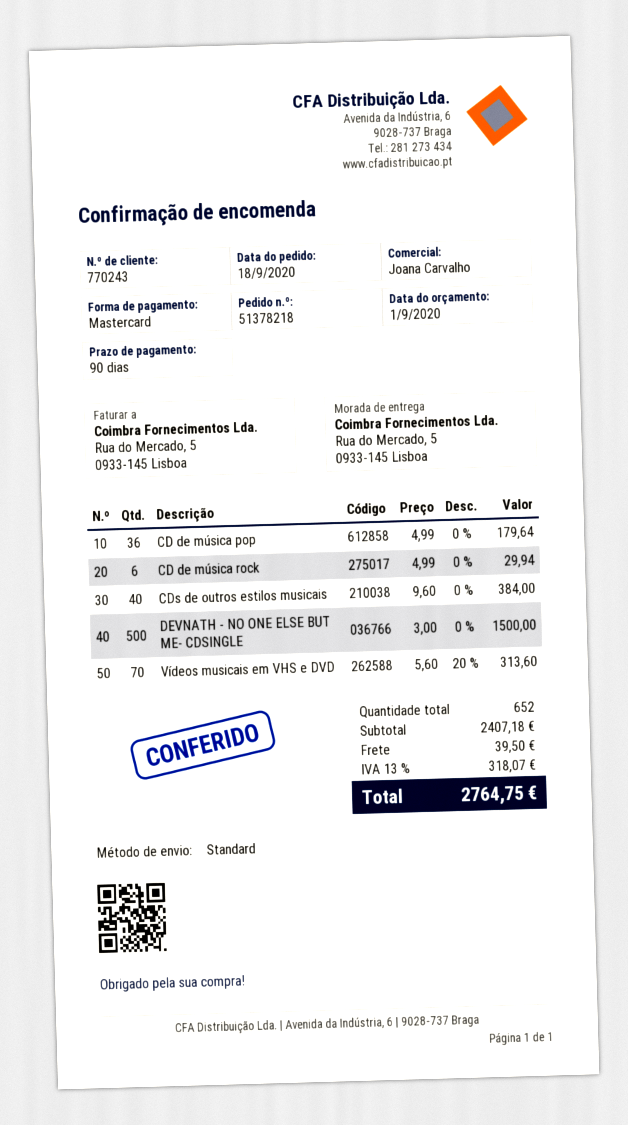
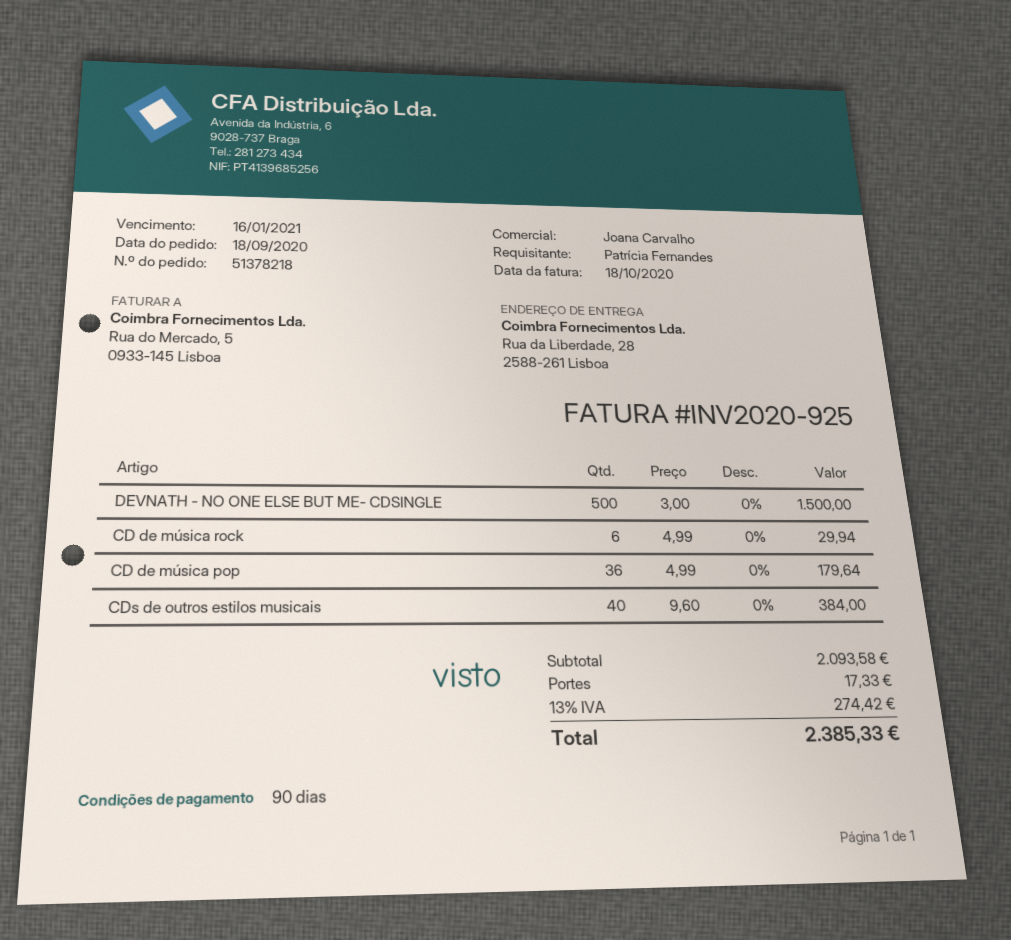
ship to: Rua do Mercado, 5, 0933-145 Lisboa -> Rua da Liberdade, 28, 2588-261 Lisboa
Vídeos musicais em VHS e DVD: 70 x 5.60 - 20% = 313.60 -> none
subtotal: 2407.18 -> 2093.58
shipping: 39.50 -> 17.33
tax: 13% = 318.07 -> 13% = 274.42
total: 2764.75 -> 2385.33

